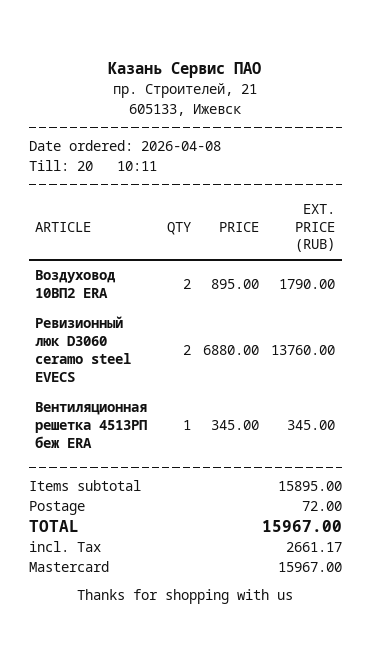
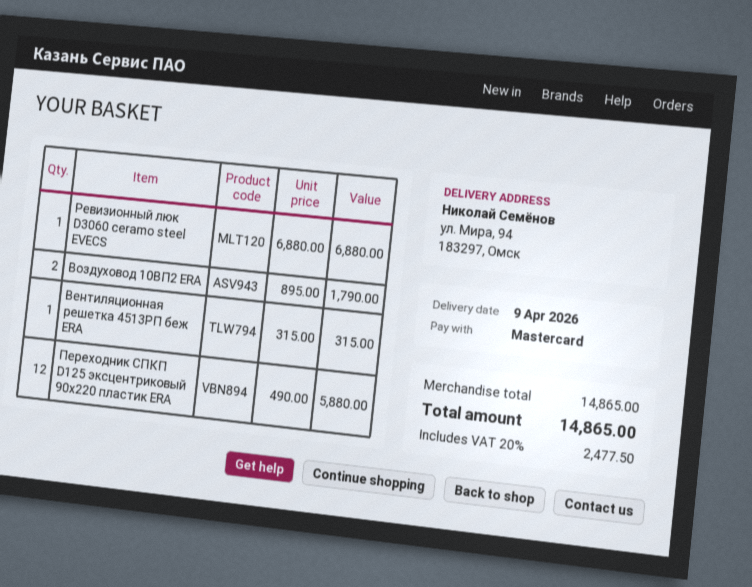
Ревизионный люк D3060 ceramo steel EVECS: 2 x 6880.00 = 13760.00 -> 1 x 6880.00 = 6880.00
Вентиляционная решетка 4513РП беж ERA: 1 x 345.00 = 345.00 -> 1 x 315.00 = 315.00
Переходник СПКП D125 эксцентриковый 90х220 пластик ERA: none -> 12 x 490.00 = 5880.00
subtotal: 15895.00 -> 14865.00
shipping: 72.00 -> none
tax: 2661.17 -> 2477.50
total: 15967.00 -> 14865.00

